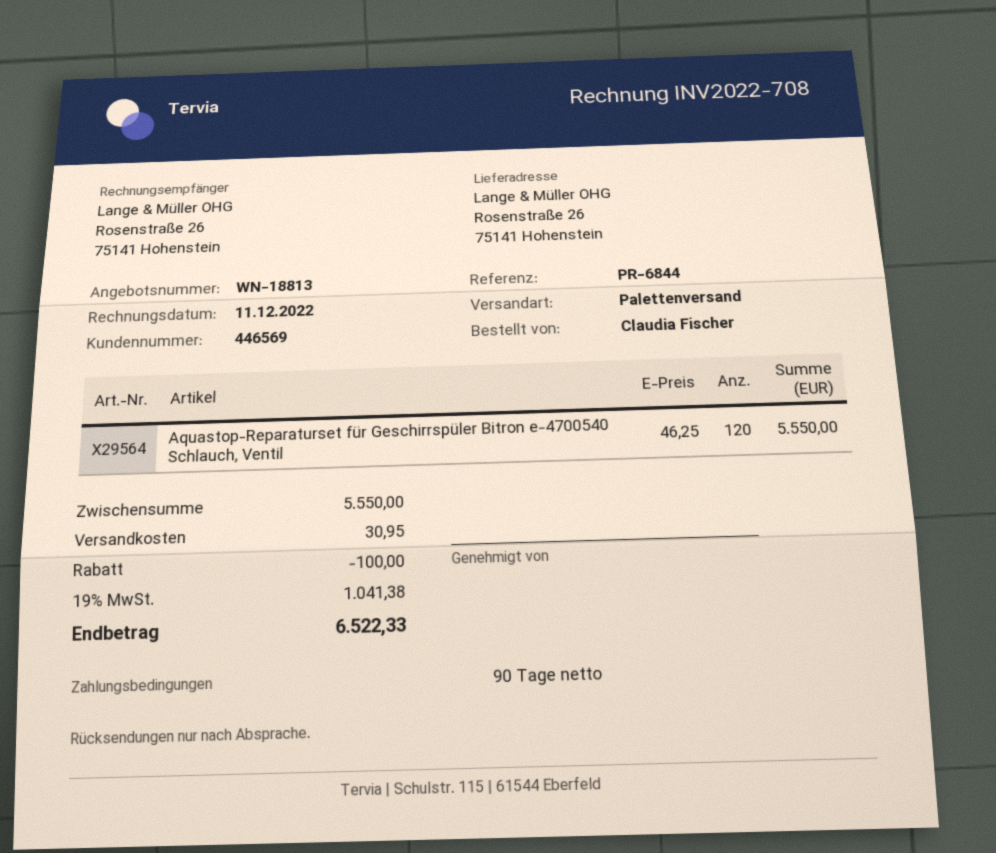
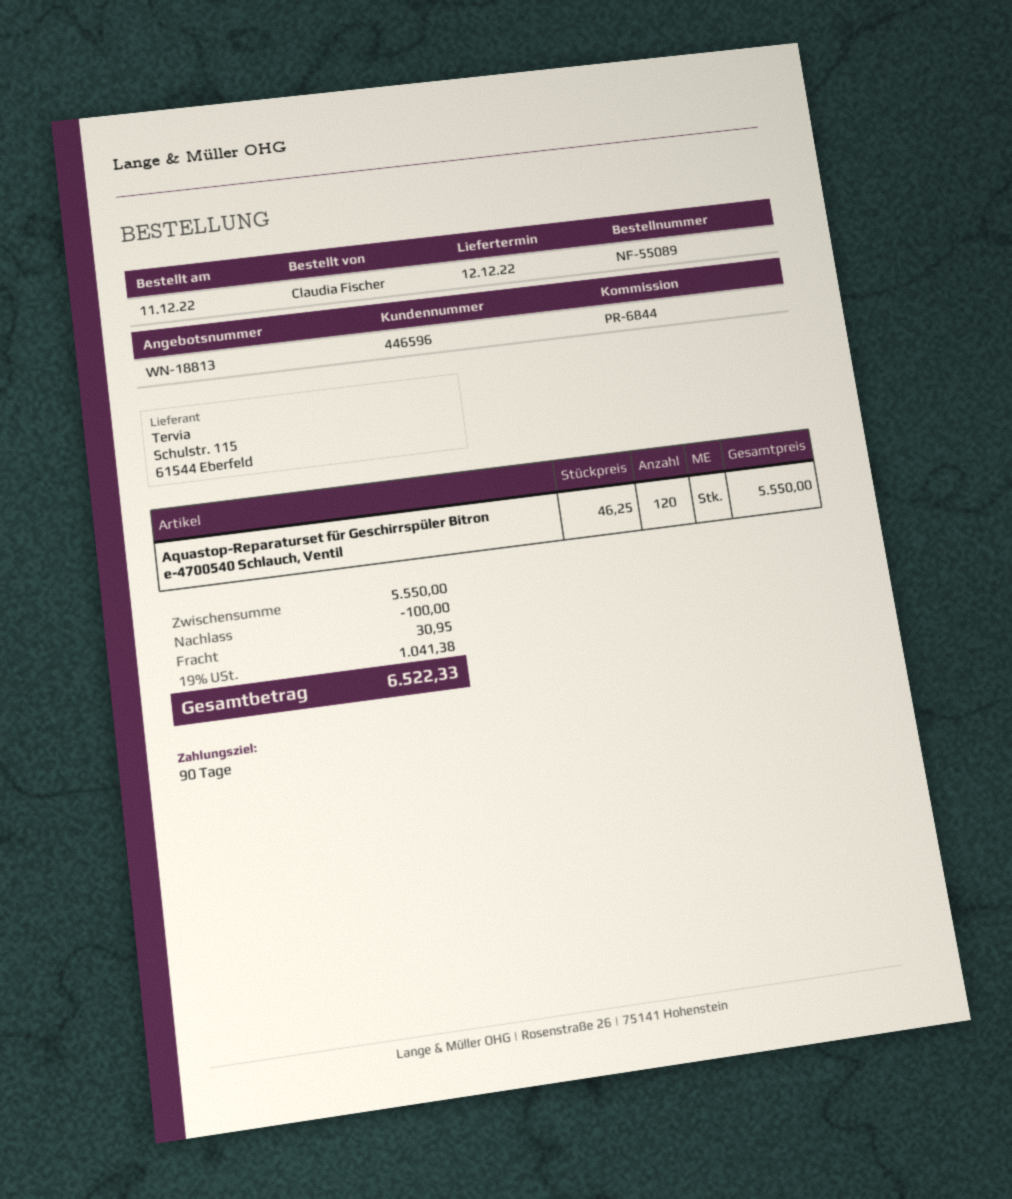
customer number: 446569 -> 446596

